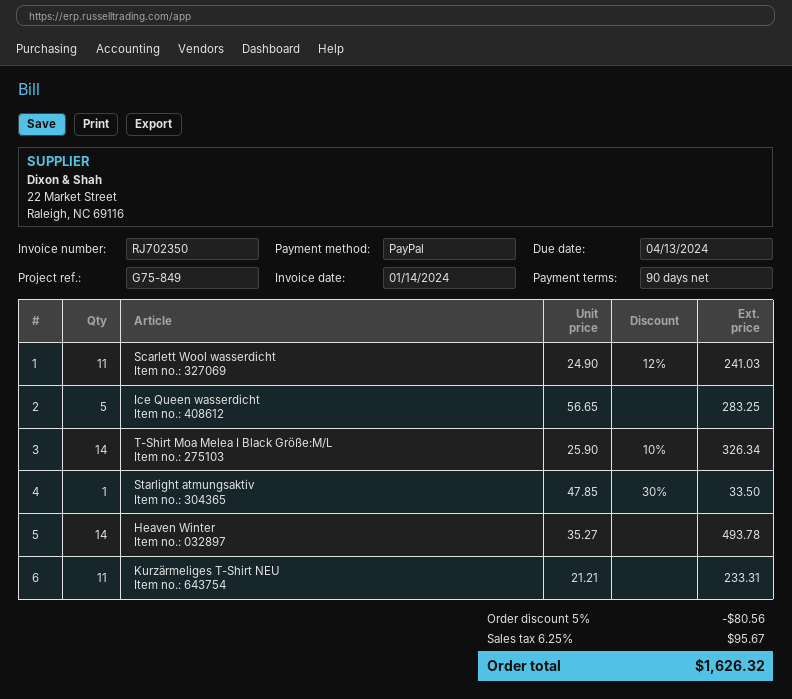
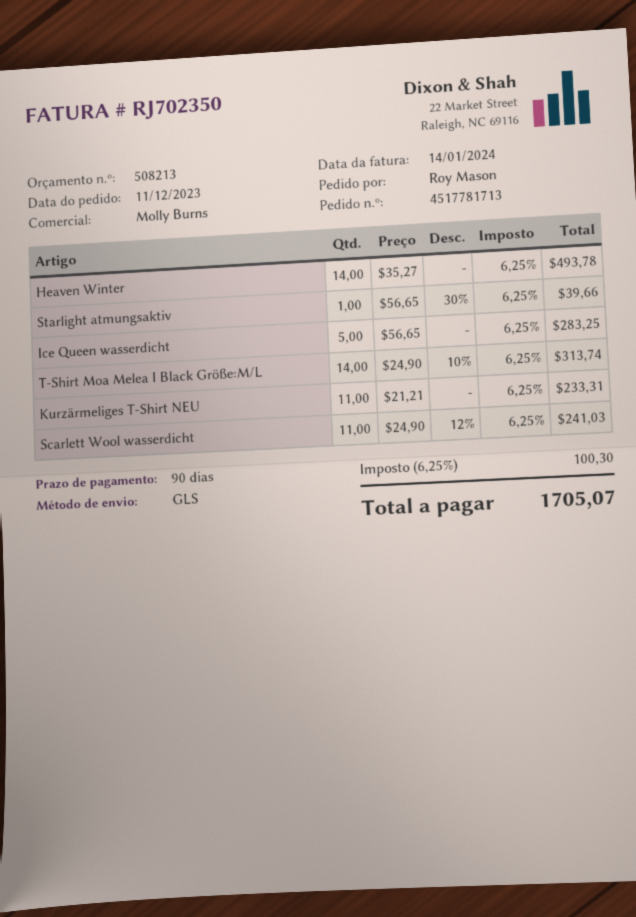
T-Shirt Moa Melea I Black Größe:M/L: 14 x 25.90 - 10% = 326.34 -> 14 x 24.90 - 10% = 313.74
Starlight atmungsaktiv: 1 x 47.85 - 30% = 33.50 -> 1 x 56.65 - 30% = 39.66
discount: 5% = 80.56 -> none
tax: 6.25% = 95.67 -> 6.25% = 100.30
total: 1626.32 -> 1705.07

